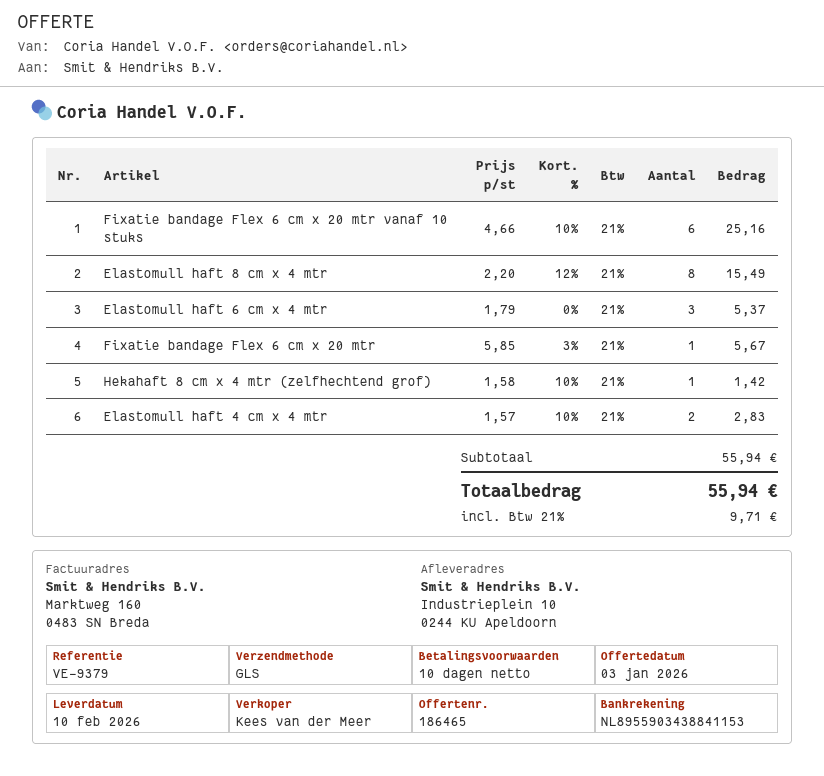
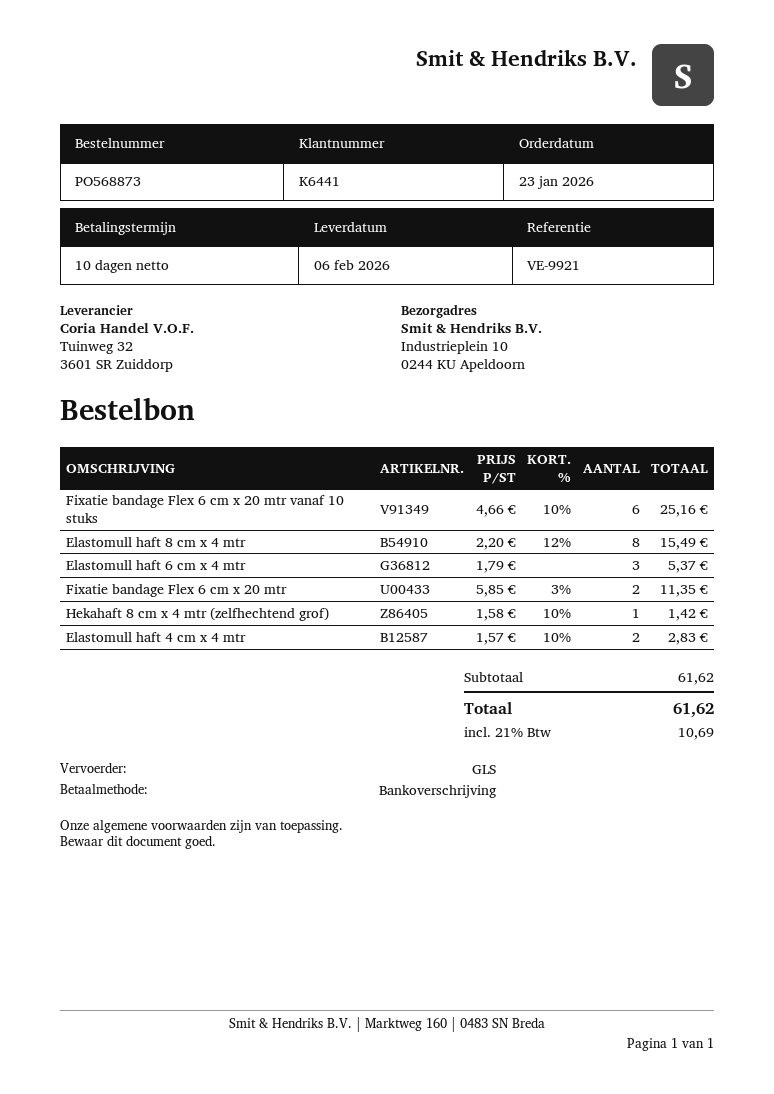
delivery date: 2026-02-10 -> 2026-02-06
reference: VE-9379 -> VE-9921
Fixatie bandage Flex 6 cm x 20 mtr: 1 x 5.85 - 3% = 5.67 -> 2 x 5.85 - 3% = 11.35
subtotal: 55.94 -> 61.62
tax: 21% = 9.71 -> 21% = 10.69
total: 55.94 -> 61.62

